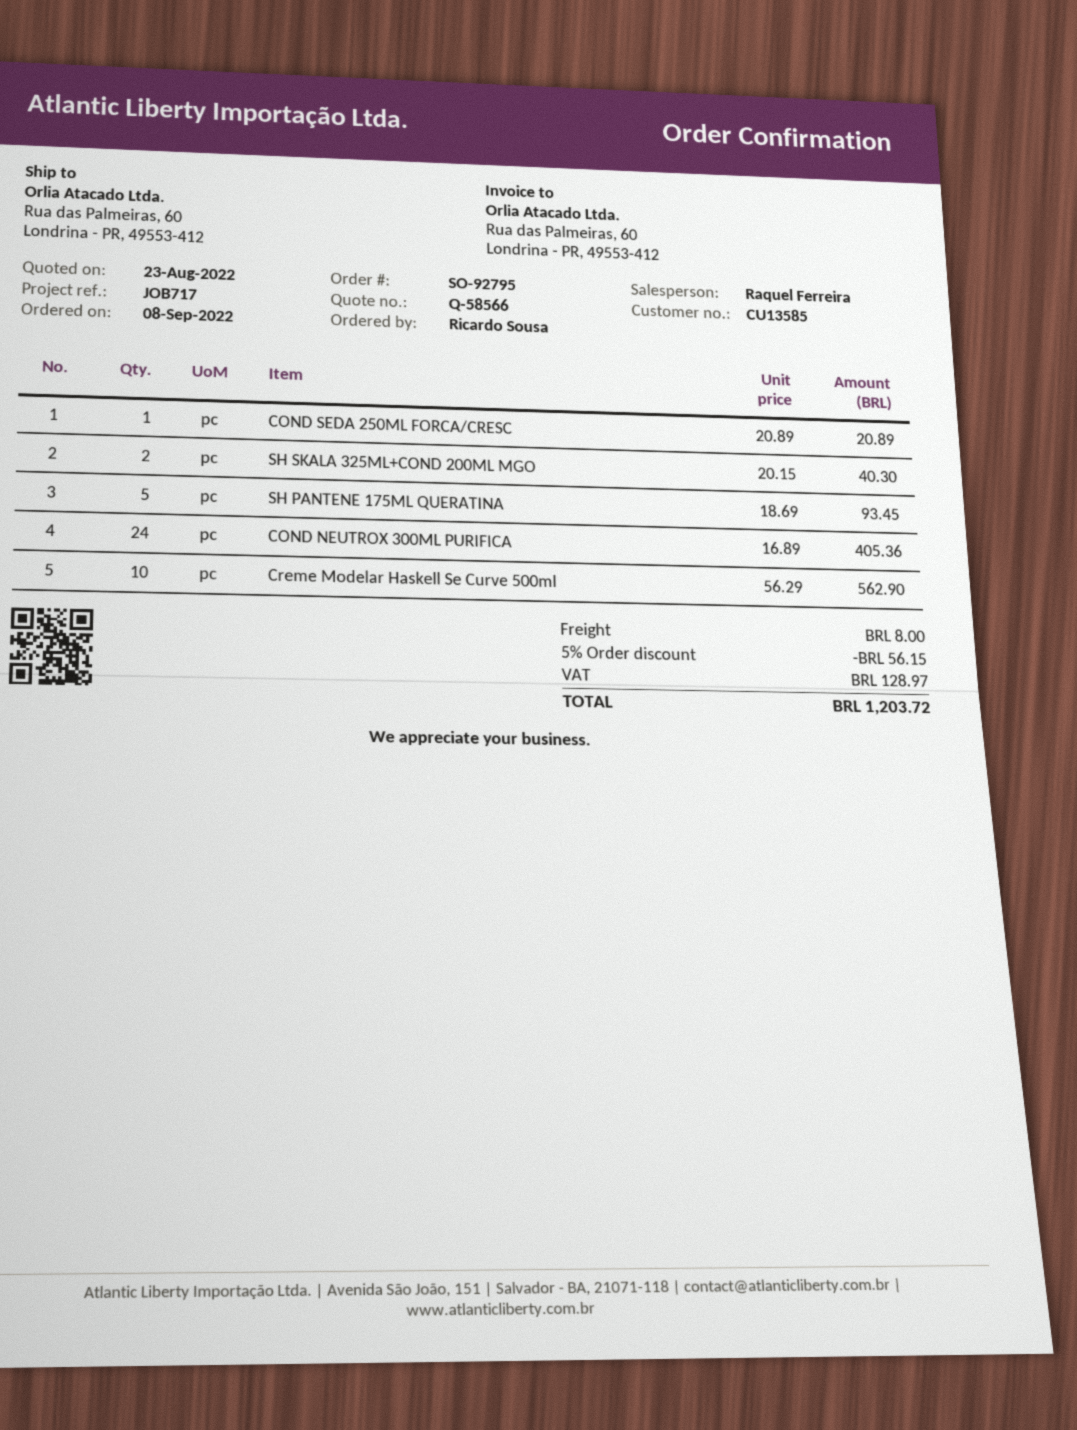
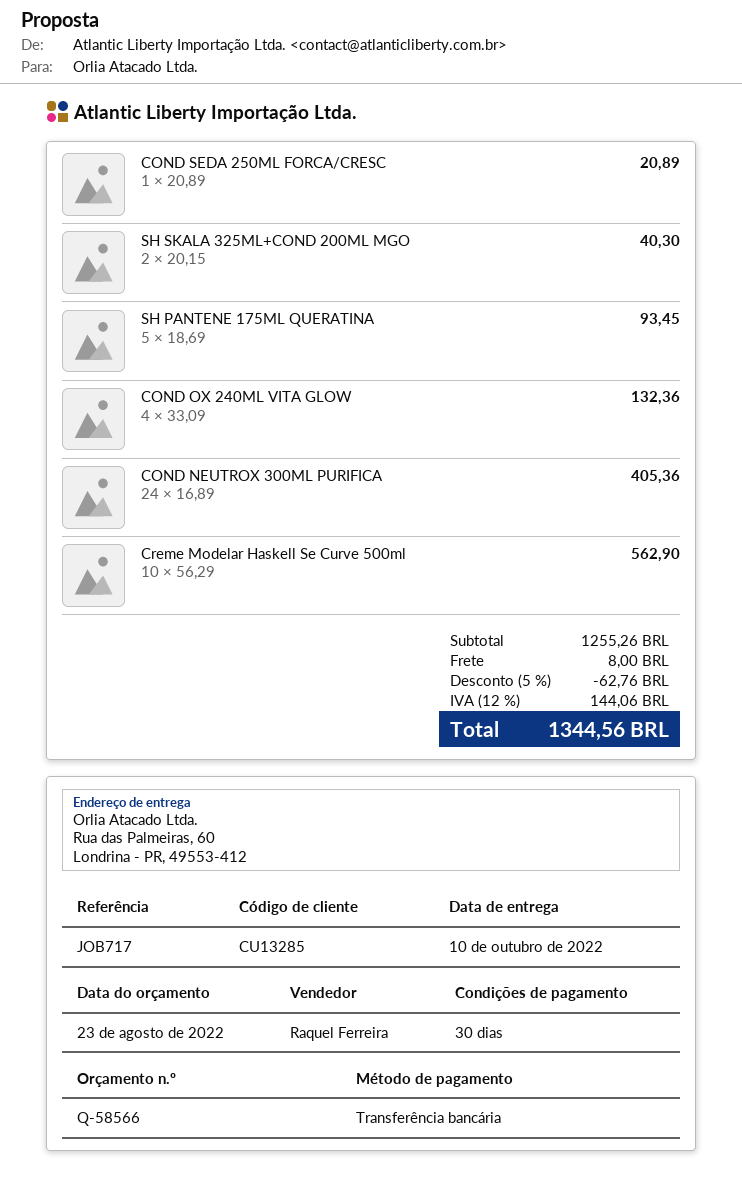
customer number: CU13585 -> CU13285
COND OX 240ML VITA GLOW: none -> 4 x 33.09 = 132.36
discount: 5% = 56.15 -> 5% = 62.76
tax: 128.97 -> 144.06
total: 1203.72 -> 1344.56

